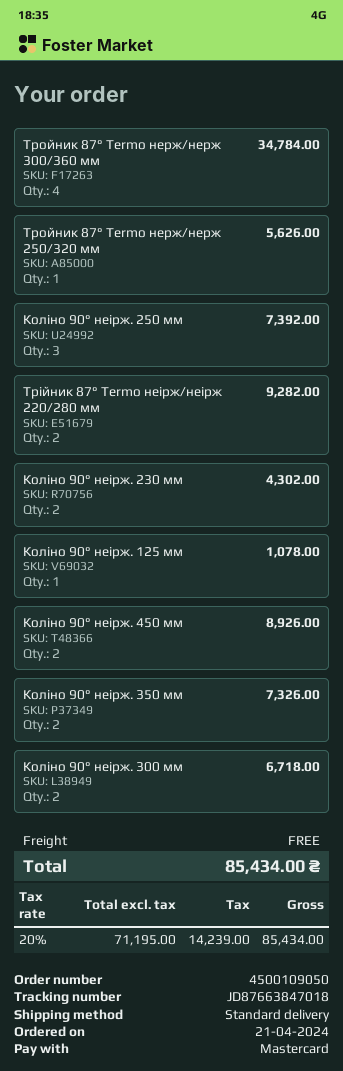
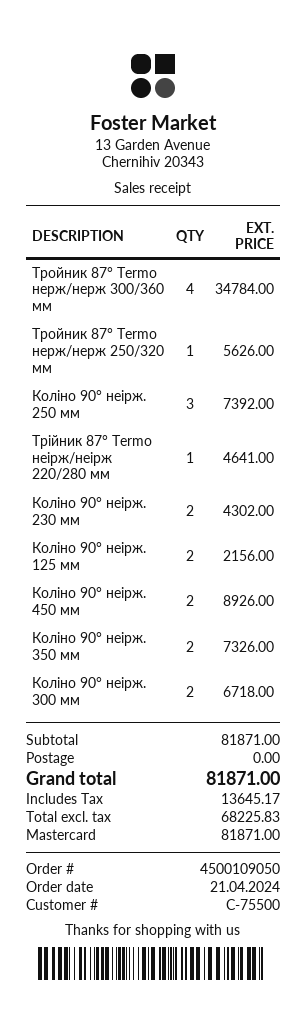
Трійник 87° Termo неірж/неірж 220/280 мм: 2 for 9282.00 -> 1 for 4641.00
Коліно 90° неірж. 125 мм: 1 for 1078.00 -> 2 for 2156.00
net: 71195.00 -> 68225.83
tax: 14239.00 -> 13645.17
total: 85434.00 -> 81871.00

